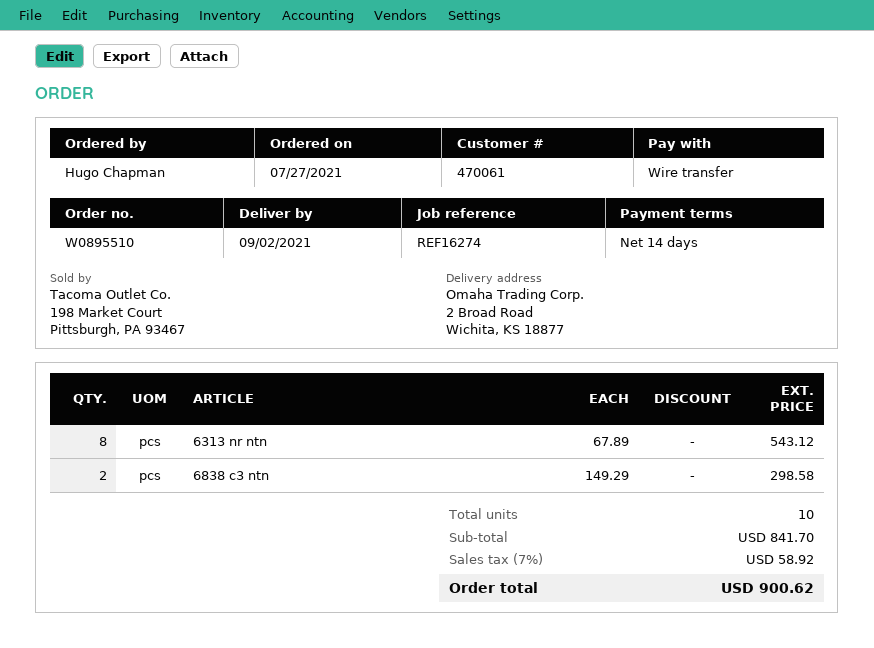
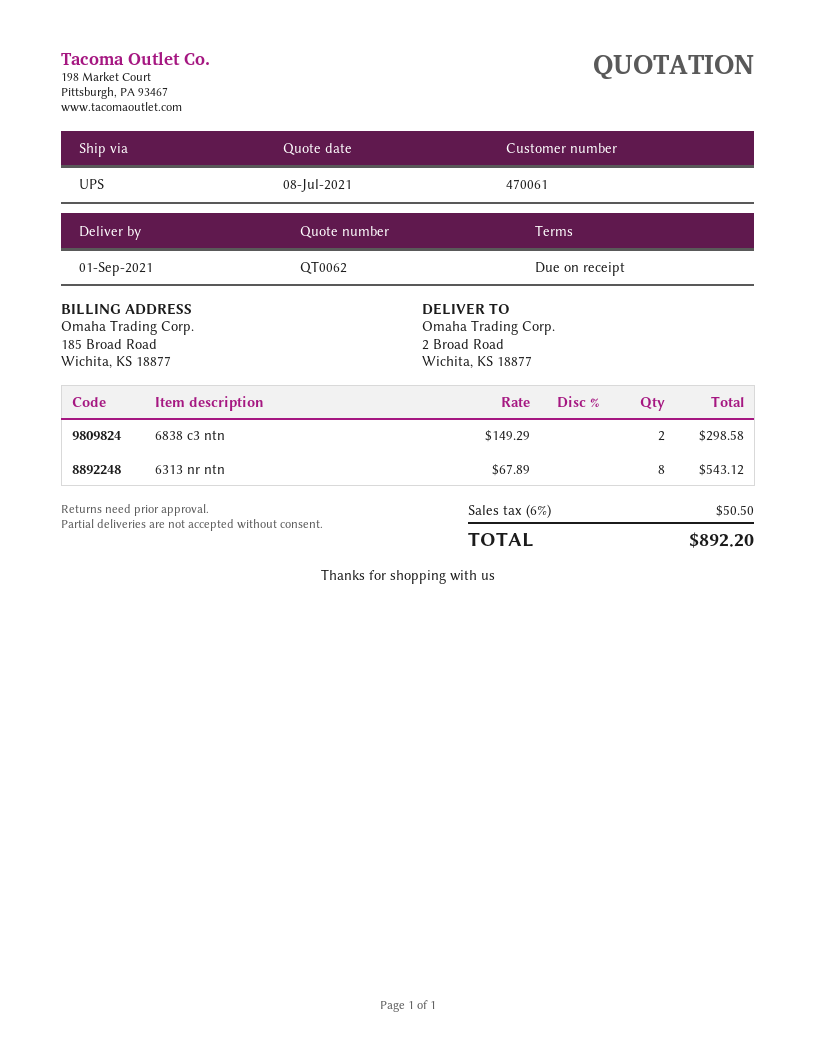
delivery date: 2021-09-02 -> 2021-09-01
payment terms: 14 days -> on receipt
tax: 7% = 58.92 -> 6% = 50.50
total: 900.62 -> 892.20

